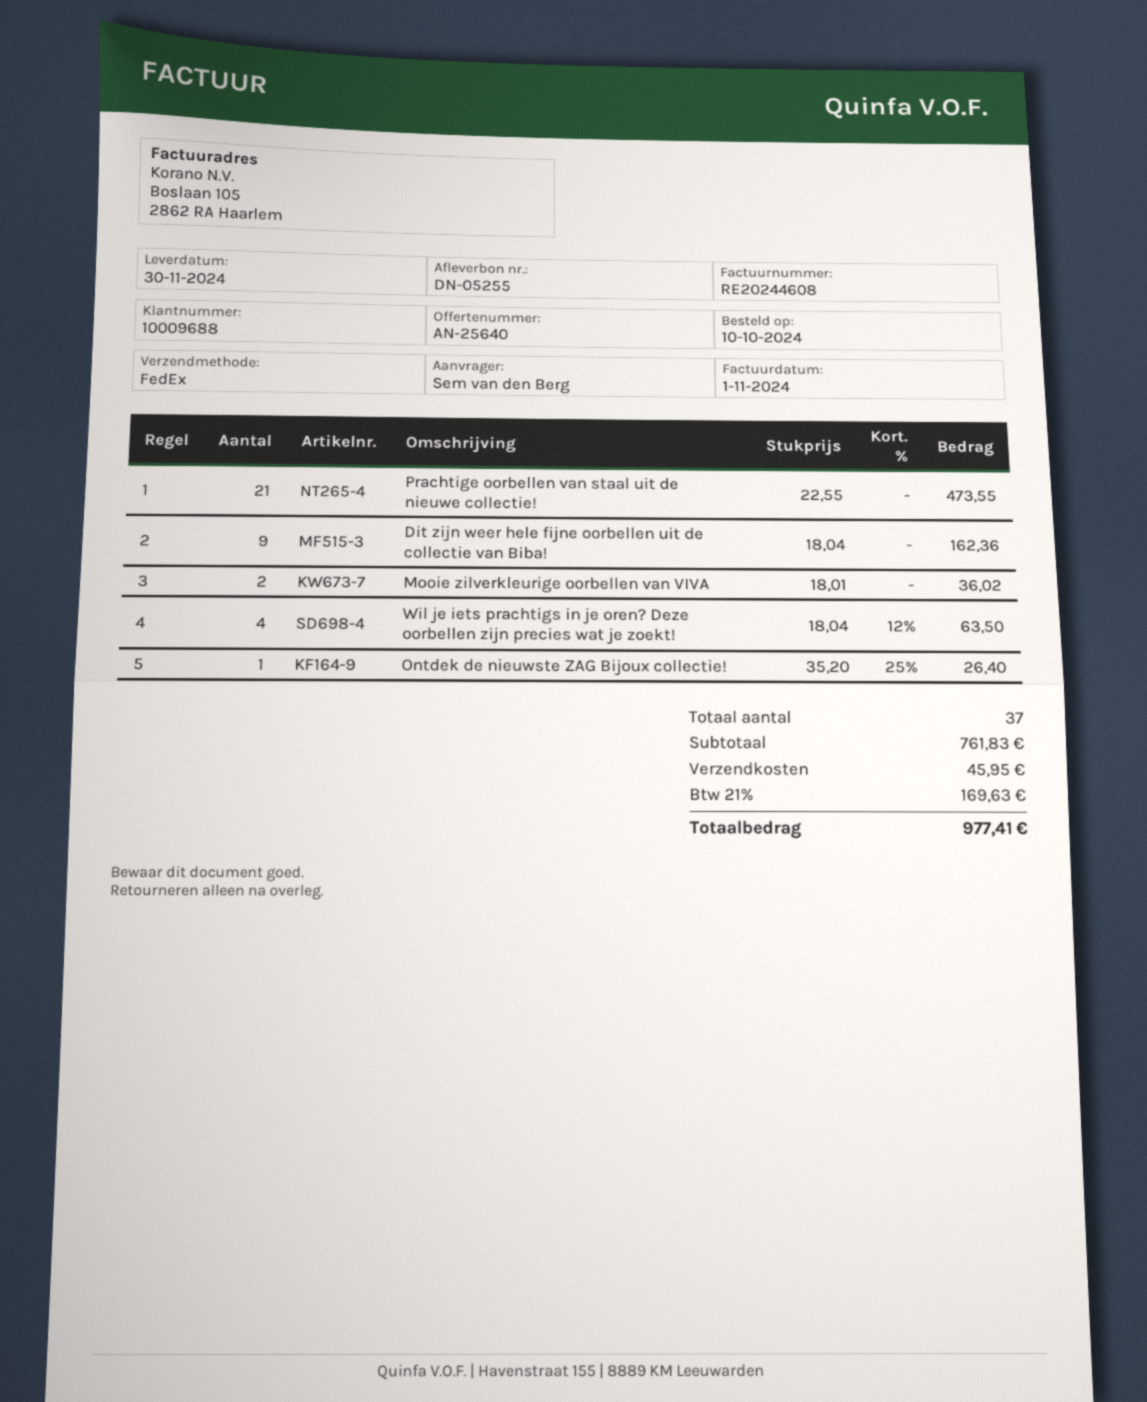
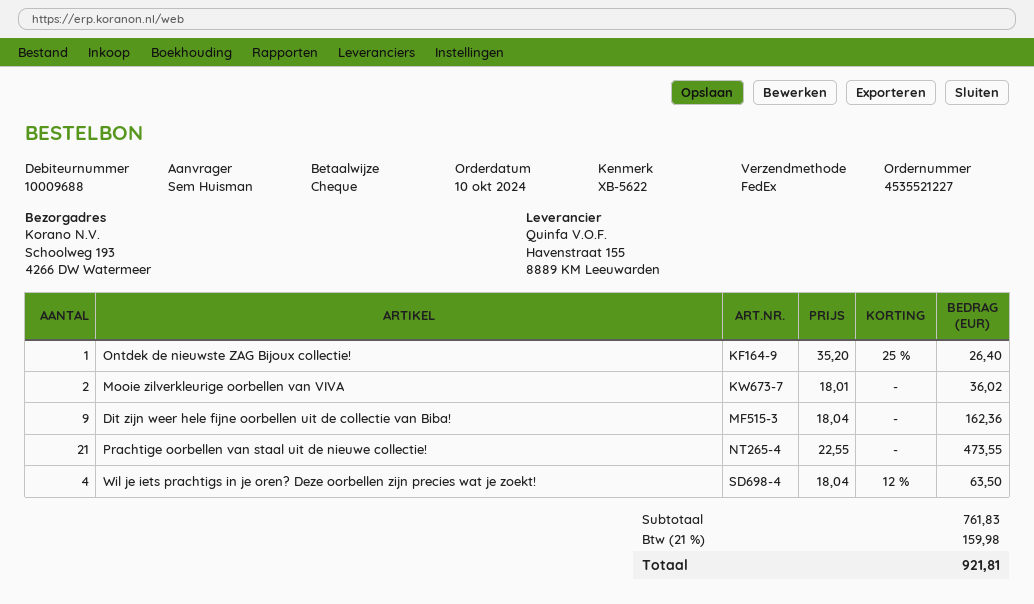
ordered by: Sem van den Berg -> Sem Huisman
shipping: 45.95 -> none
tax: 21% = 169.63 -> 21% = 159.98
total: 977.41 -> 921.81

